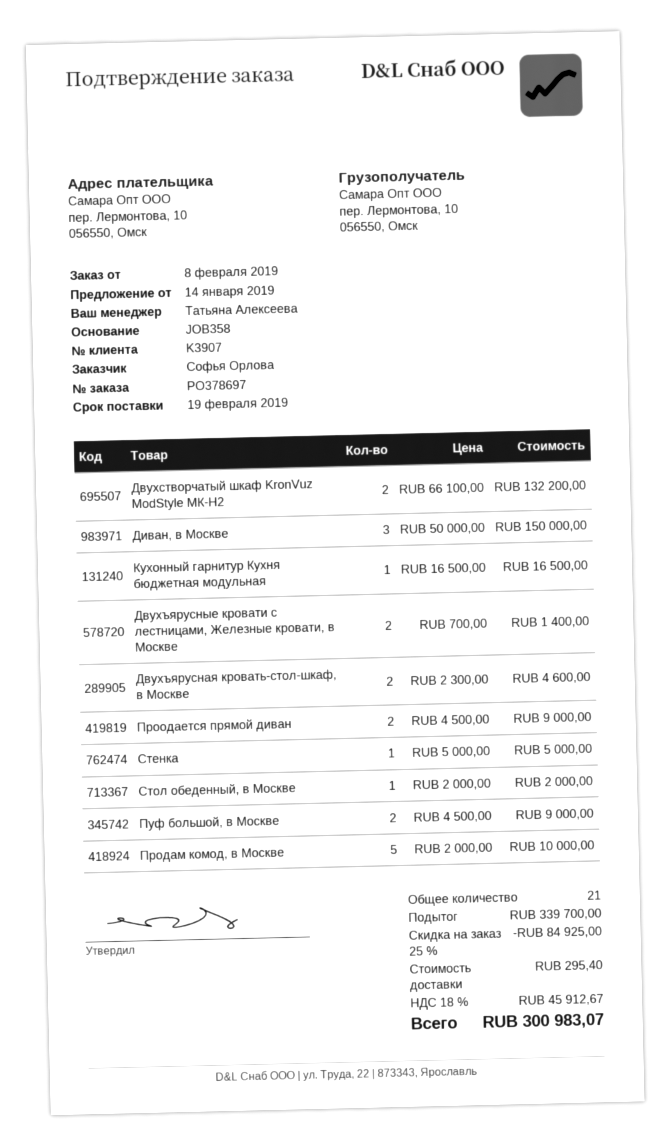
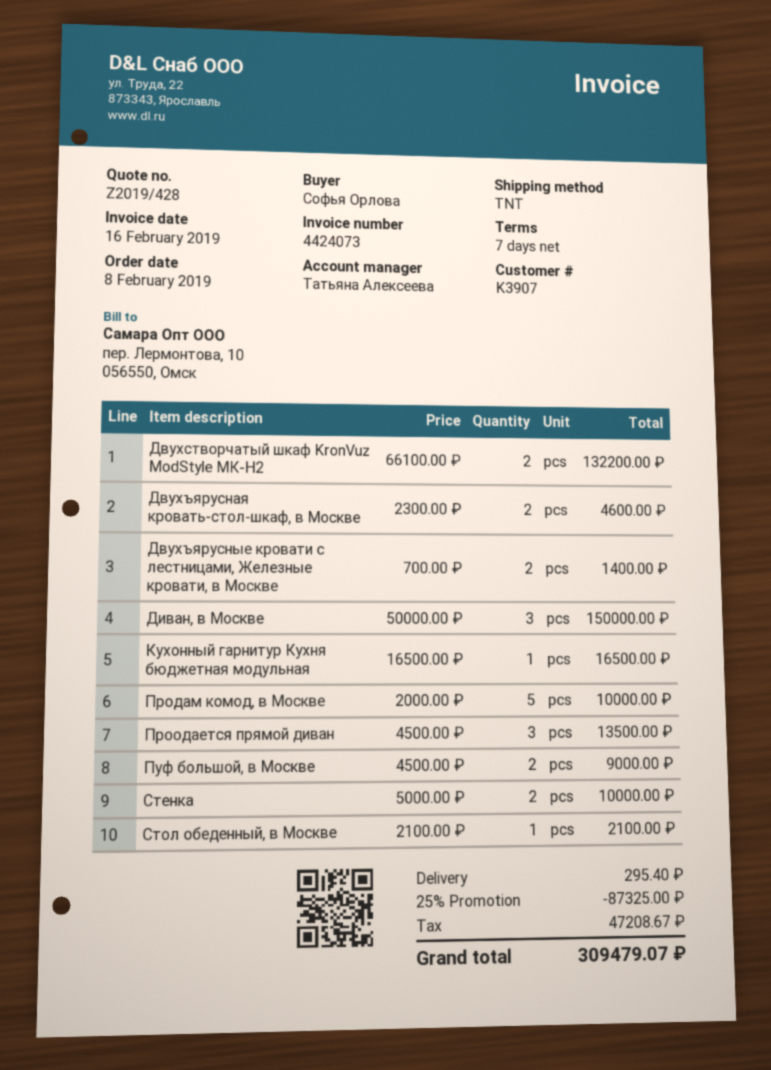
Проодается прямой диван: 2 x 4500.00 = 9000.00 -> 3 x 4500.00 = 13500.00
Стенка: 1 x 5000.00 = 5000.00 -> 2 x 5000.00 = 10000.00
Стол обеденный, в Москве: 1 x 2000.00 = 2000.00 -> 1 x 2100.00 = 2100.00
discount: 25% = 84925.00 -> 25% = 87325.00
tax: 45912.67 -> 47208.67
total: 300983.07 -> 309479.07

